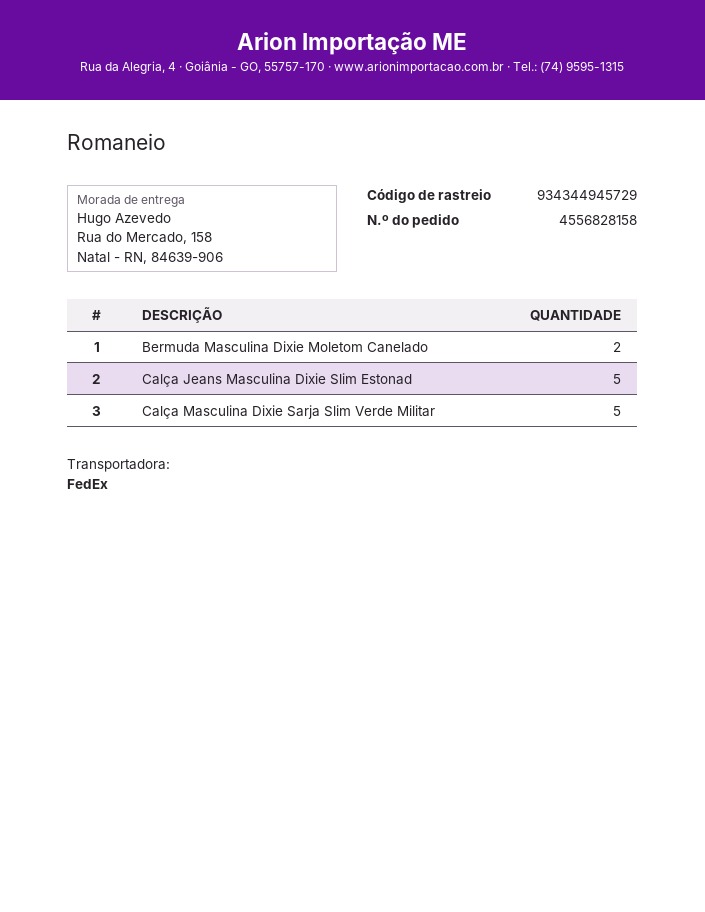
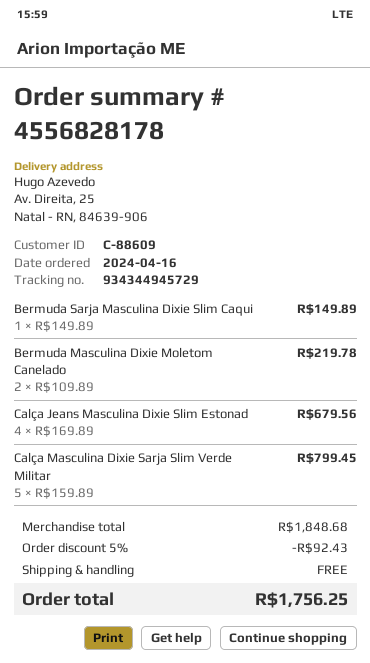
order number: 4556828158 -> 4556828178
ship to: Rua do Mercado, 158, Natal - RN, 84639-906 -> Av. Direita, 25, Natal - RN, 84639-906
Calça Jeans Masculina Dixie Slim Estonad: 5 -> 4
Bermuda Sarja Masculina Dixie Slim Caqui: none -> 1

